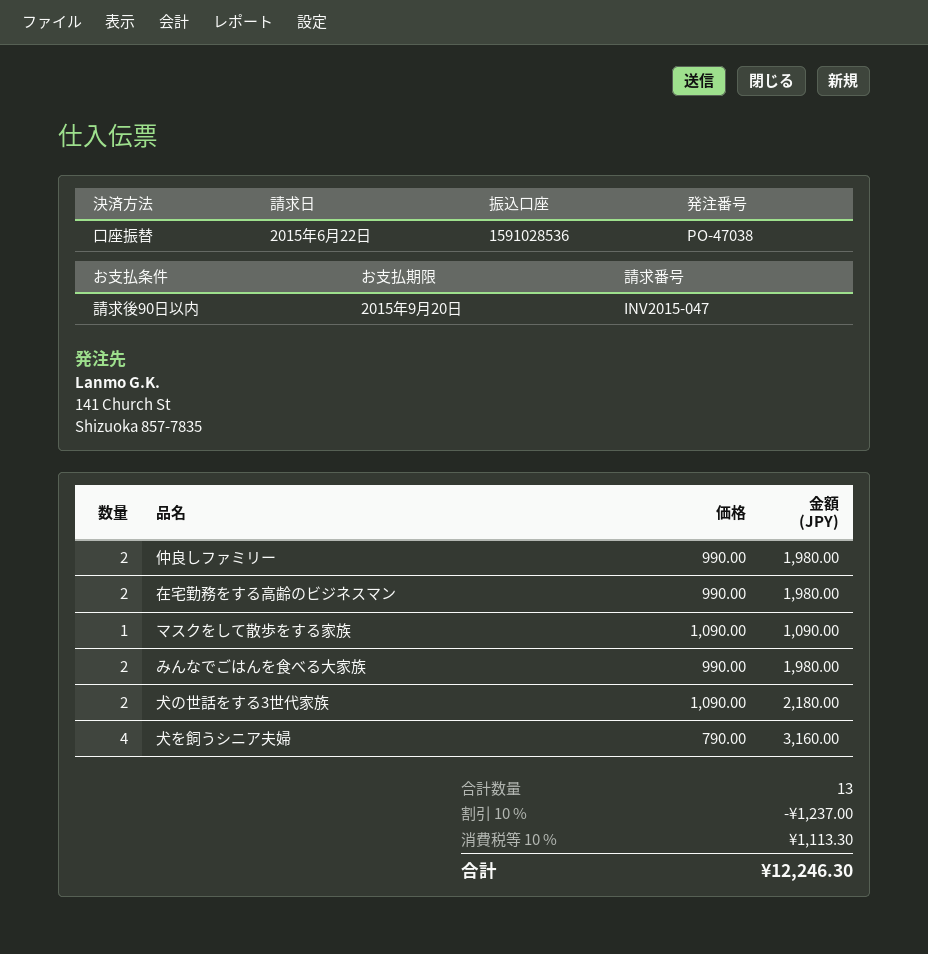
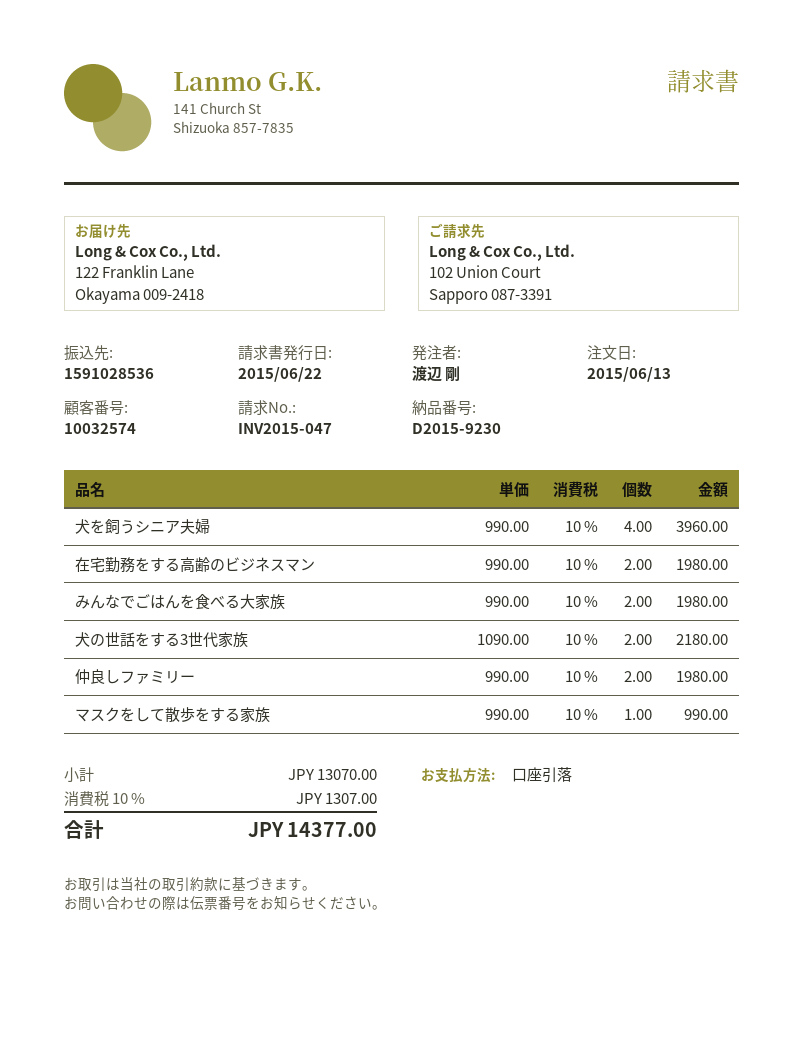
マスクをして散歩をする家族: 1 x 1090.00 = 1090.00 -> 1 x 990.00 = 990.00
犬を飼うシニア夫婦: 4 x 790.00 = 3160.00 -> 4 x 990.00 = 3960.00
discount: 10% = 1237.00 -> none
tax: 10% = 1113.30 -> 10% = 1307.00
total: 12246.30 -> 14377.00

